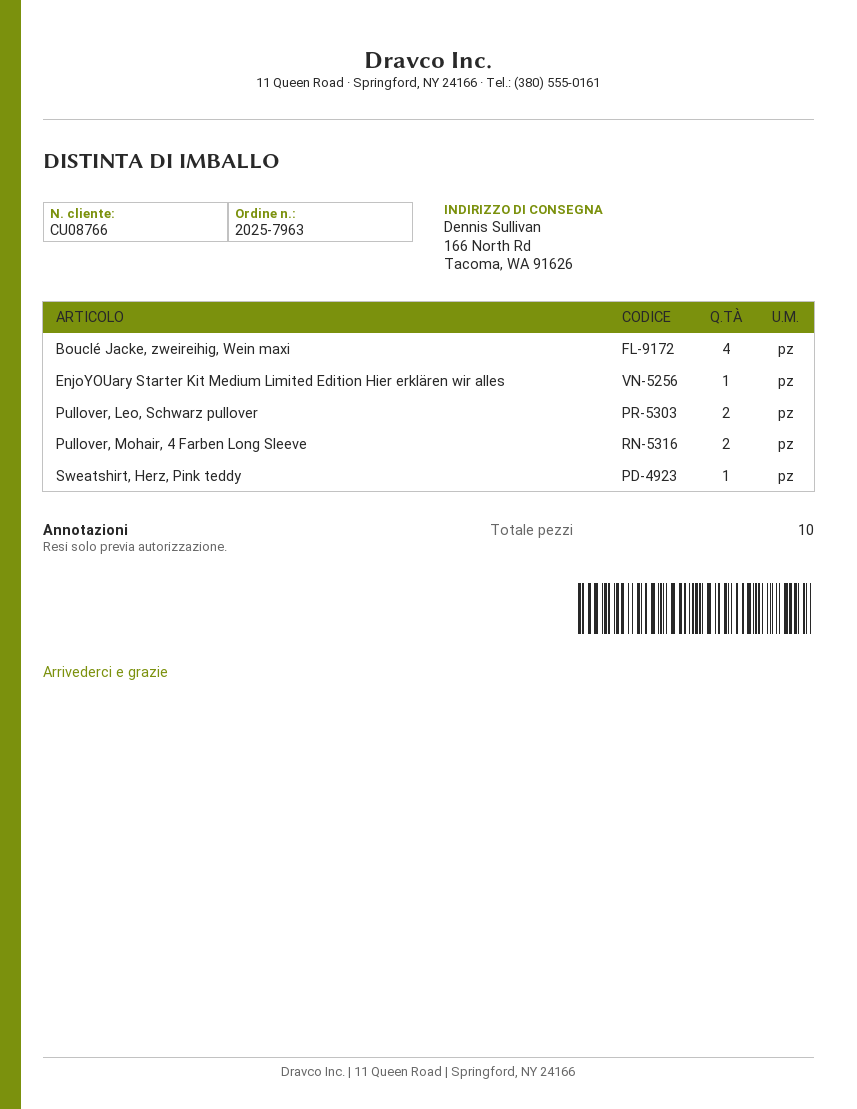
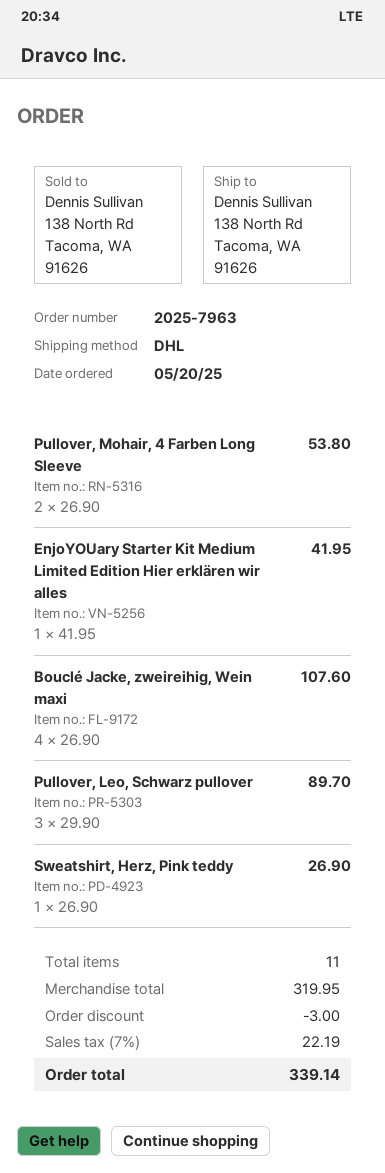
ship to: 166 North Rd, Tacoma, WA 91626 -> 138 North Rd, Tacoma, WA 91626
Pullover, Leo, Schwarz pullover: 2 -> 3
total quantity: 10 -> 11

